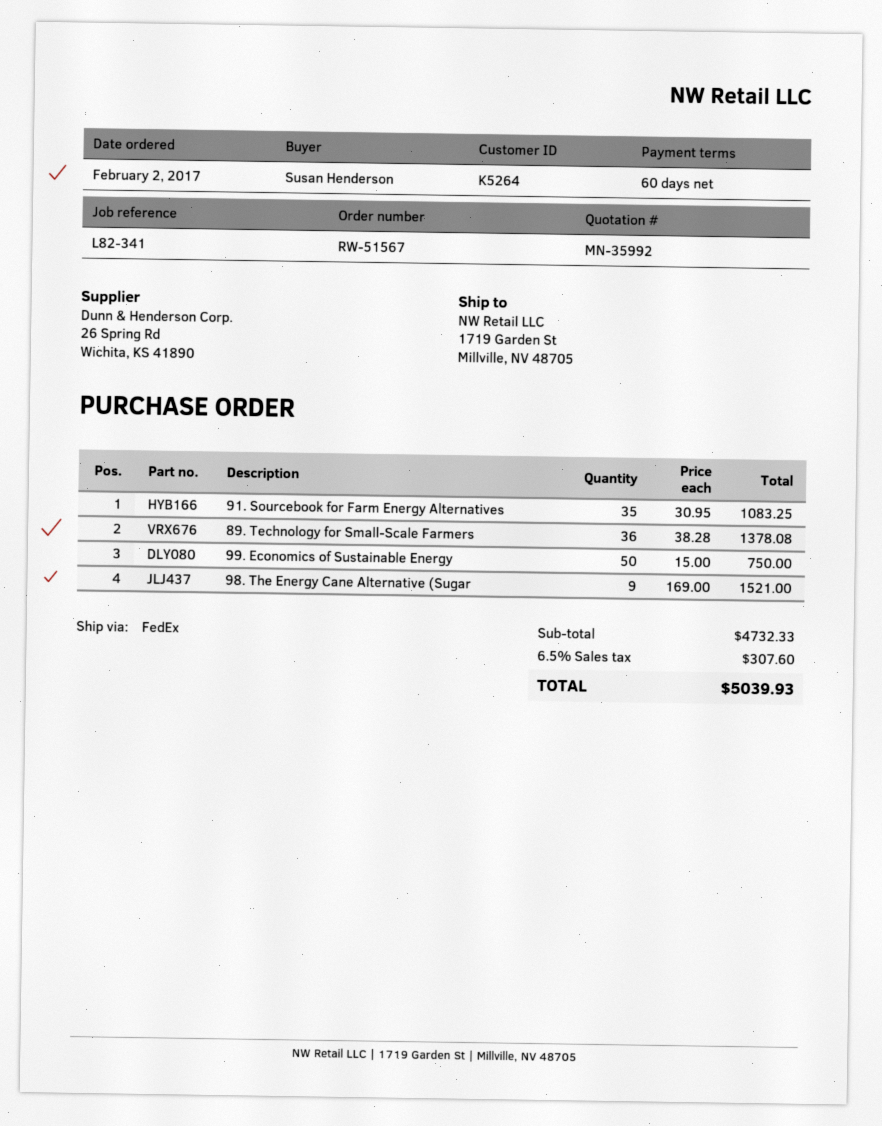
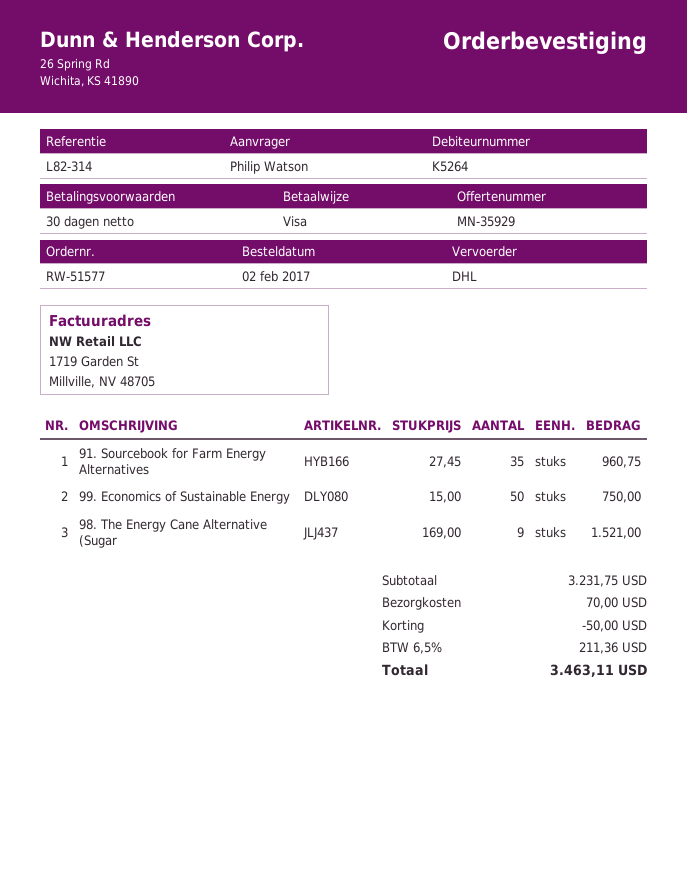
quote number: MN-35992 -> MN-35929
order number: RW-51567 -> RW-51577
payment terms: 60 days -> 30 days
reference: L82-341 -> L82-314
ordered by: Susan Henderson -> Philip Watson
shipping method: FedEx -> DHL
91. Sourcebook for Farm Energy Alternatives: 35 x 30.95 = 1083.25 -> 35 x 27.45 = 960.75
89. Technology for Small-Scale Farmers: 36 x 38.28 = 1378.08 -> none
subtotal: 4732.33 -> 3231.75
discount: none -> 50.00
shipping: none -> 70.00
tax: 6.5% = 307.60 -> 6.5% = 211.36
total: 5039.93 -> 3463.11

